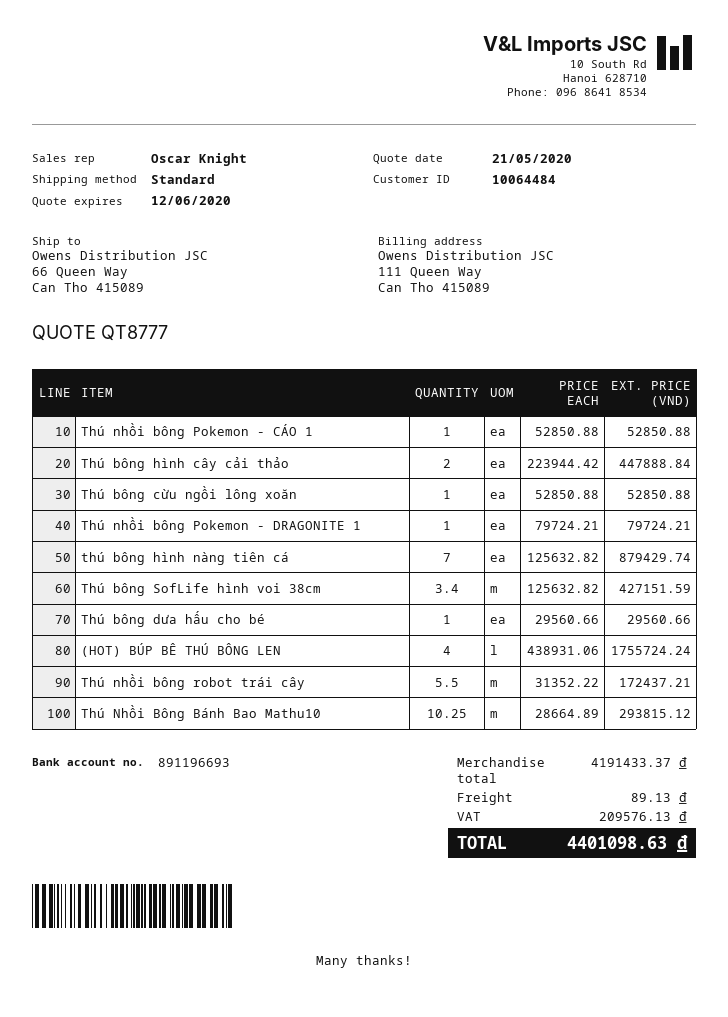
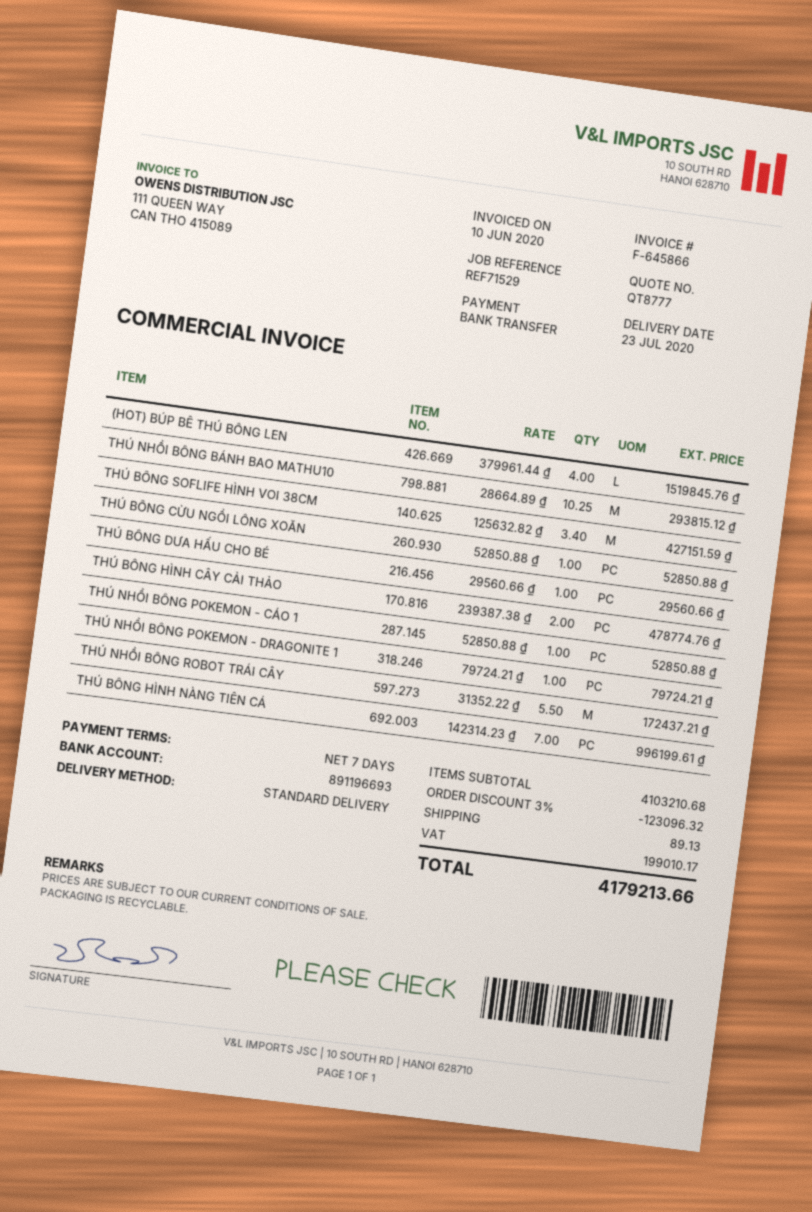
Thú bông hình cây cải thảo: 2 x 223944.42 = 447888.84 -> 2 x 239387.38 = 478774.76
thú bông hình nàng tiên cá: 7 x 125632.82 = 879429.74 -> 7 x 142314.23 = 996199.61
(HOT) BÚP BÊ THÚ BÔNG LEN: 4 x 438931.06 = 1755724.24 -> 4 x 379961.44 = 1519845.76
subtotal: 4191433.37 -> 4103210.68
discount: none -> 3% = 123096.32
tax: 209576.13 -> 199010.17
total: 4401098.63 -> 4179213.66

